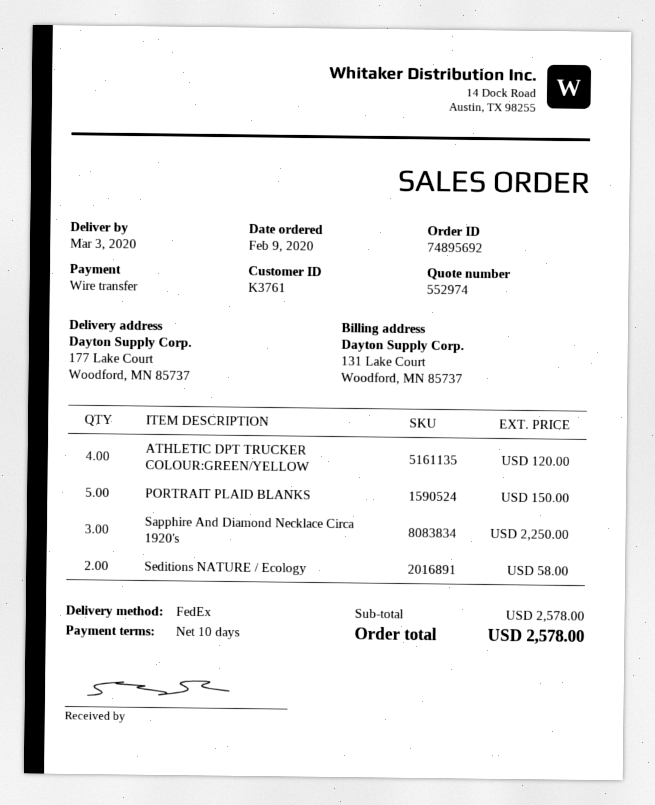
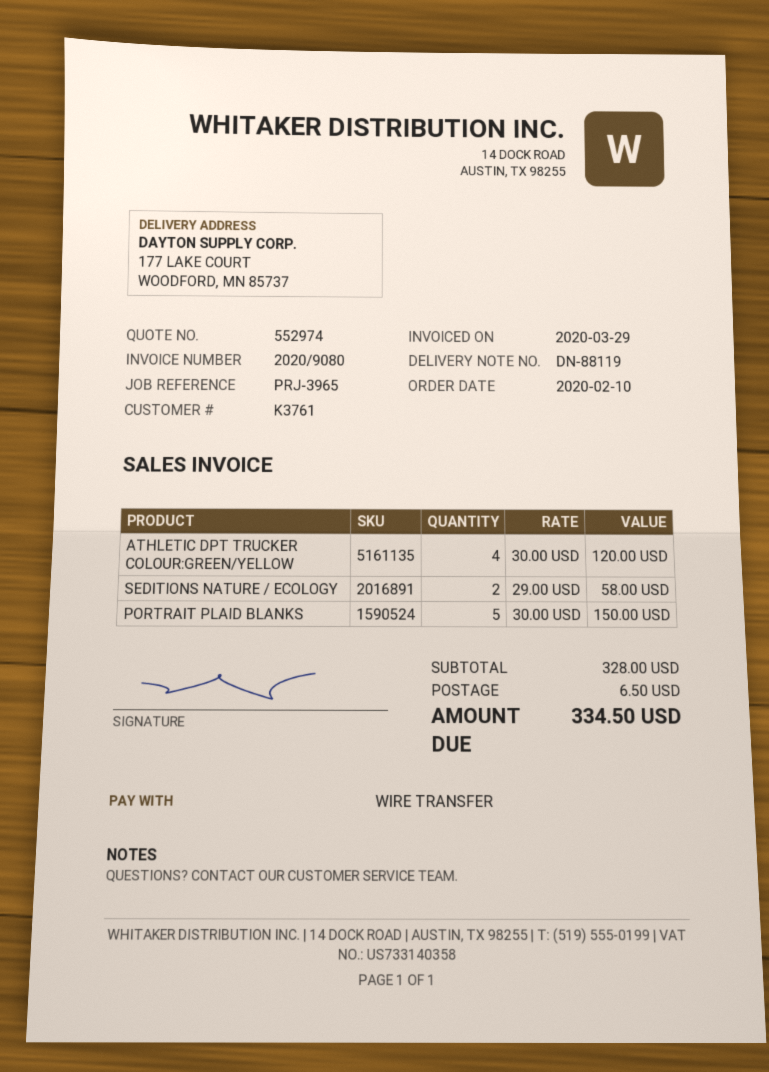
order date: 2020-02-09 -> 2020-02-10
Sapphire And Diamond Necklace Circa 1920's: 3 for 2250.00 -> none
subtotal: 2578.00 -> 328.00
shipping: none -> 6.50
total: 2578.00 -> 334.50

